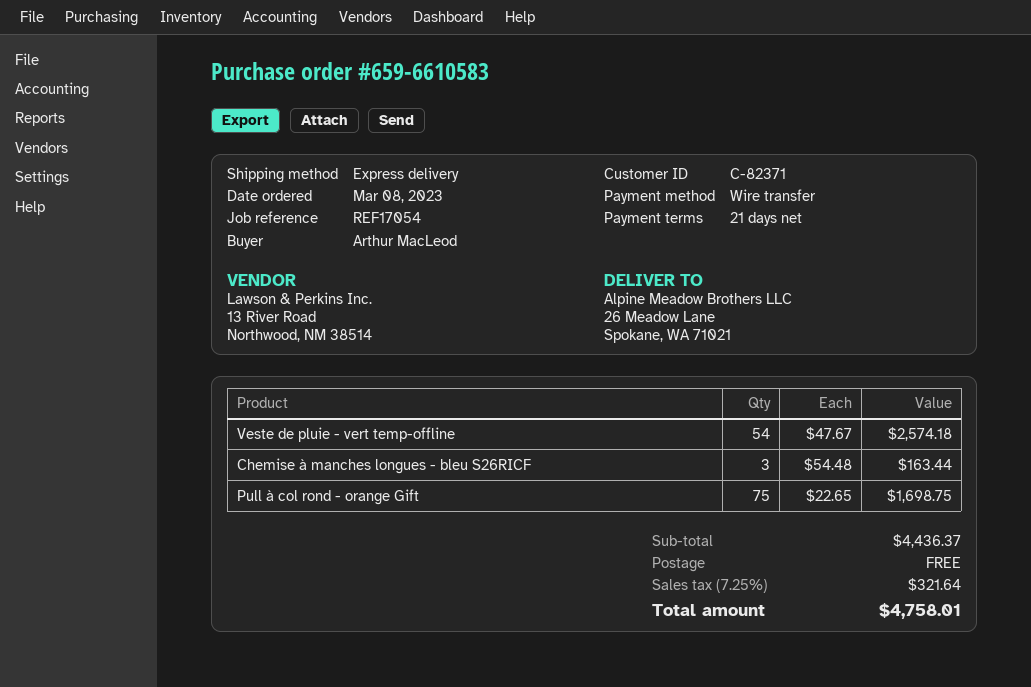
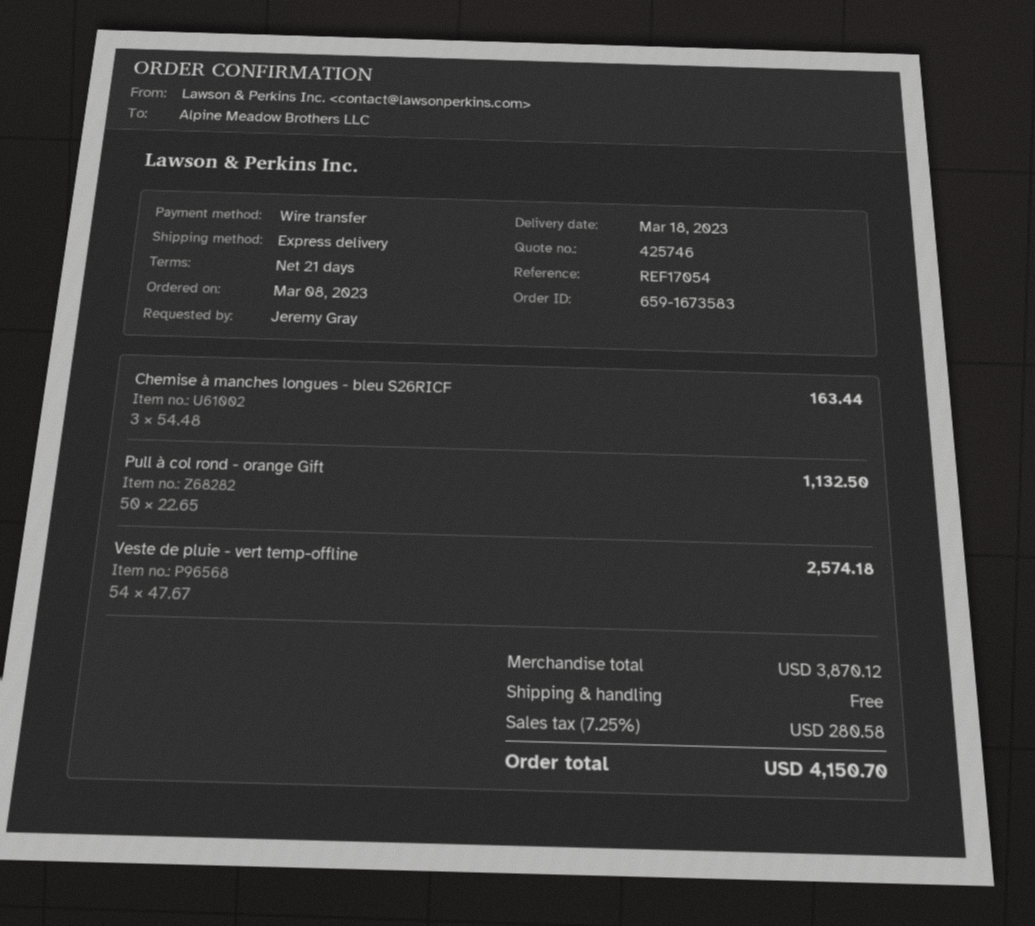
order number: 659-6610583 -> 659-1673583
ordered by: Arthur MacLeod -> Jeremy Gray
Pull à col rond - orange Gift: 75 x 22.65 = 1698.75 -> 50 x 22.65 = 1132.50
subtotal: 4436.37 -> 3870.12
tax: 7.25% = 321.64 -> 7.25% = 280.58
total: 4758.01 -> 4150.70

